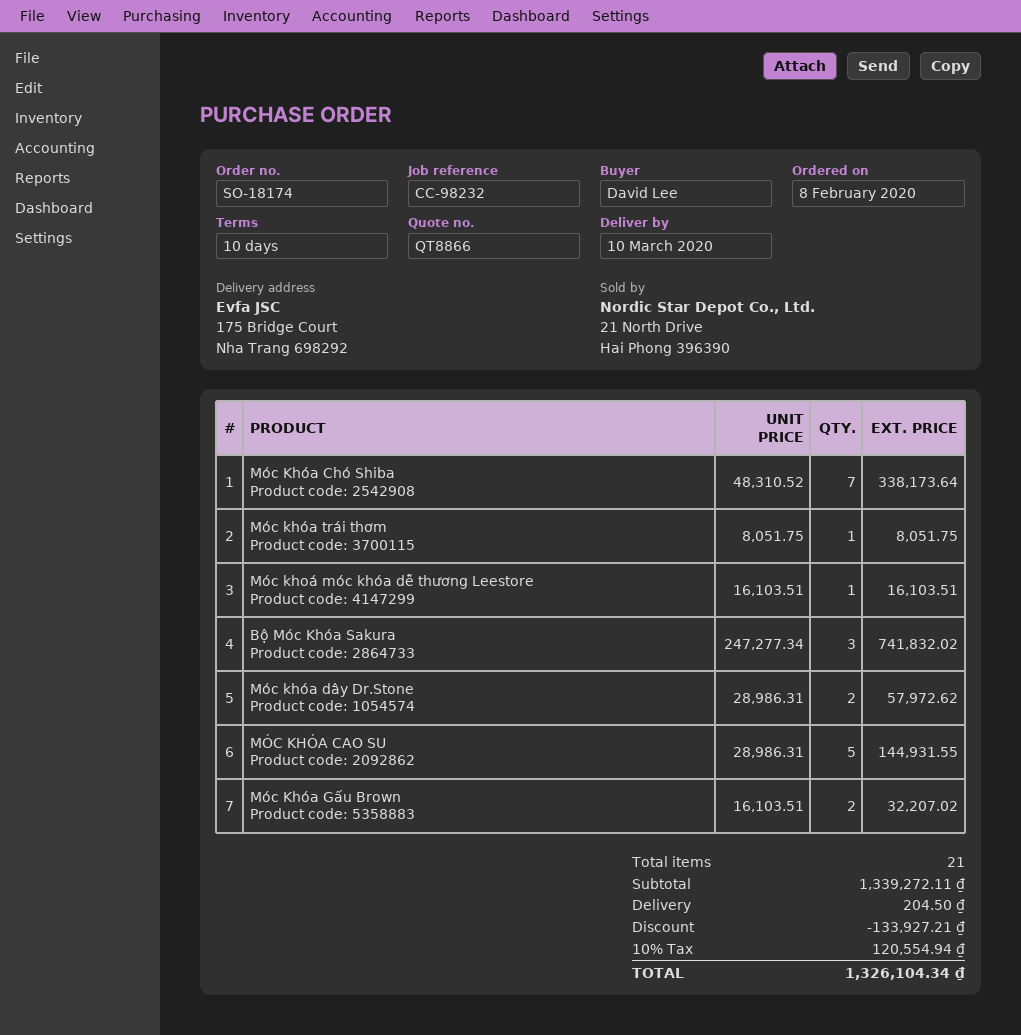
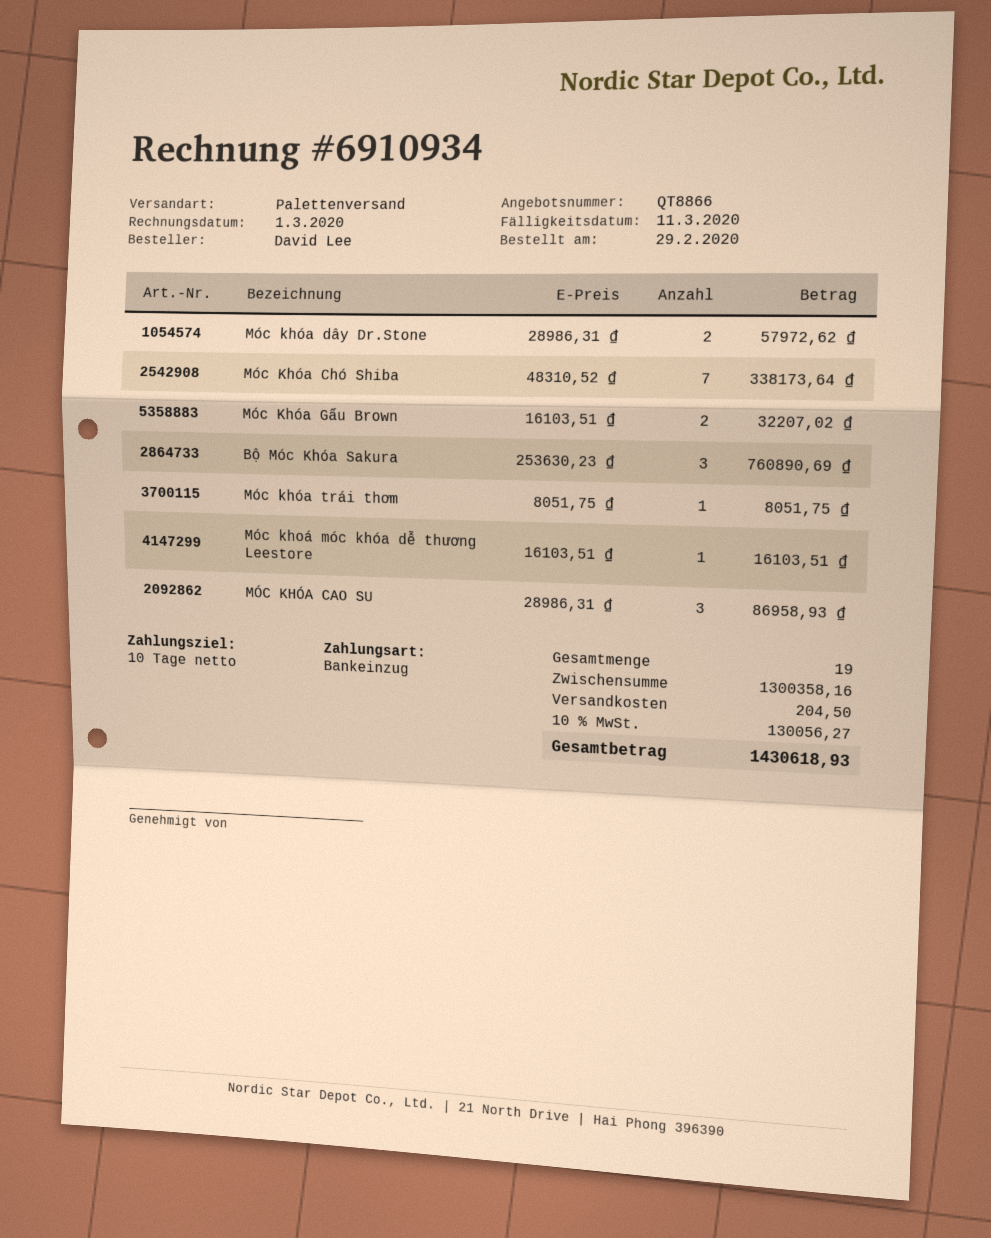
order date: 2020-02-08 -> 2020-02-29
Bộ Móc Khóa Sakura: 3 x 247277.34 = 741832.02 -> 3 x 253630.23 = 760890.69
MÓC KHÓA CAO SU: 5 x 28986.31 = 144931.55 -> 3 x 28986.31 = 86958.93
total quantity: 21 -> 19
subtotal: 1339272.11 -> 1300358.16
discount: 133927.21 -> none
tax: 10% = 120554.94 -> 10% = 130056.27
total: 1326104.34 -> 1430618.93

